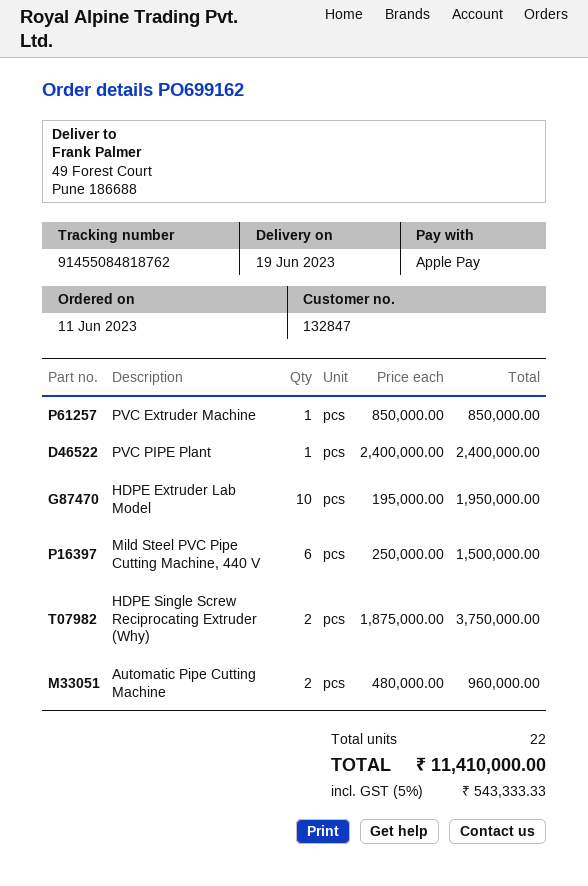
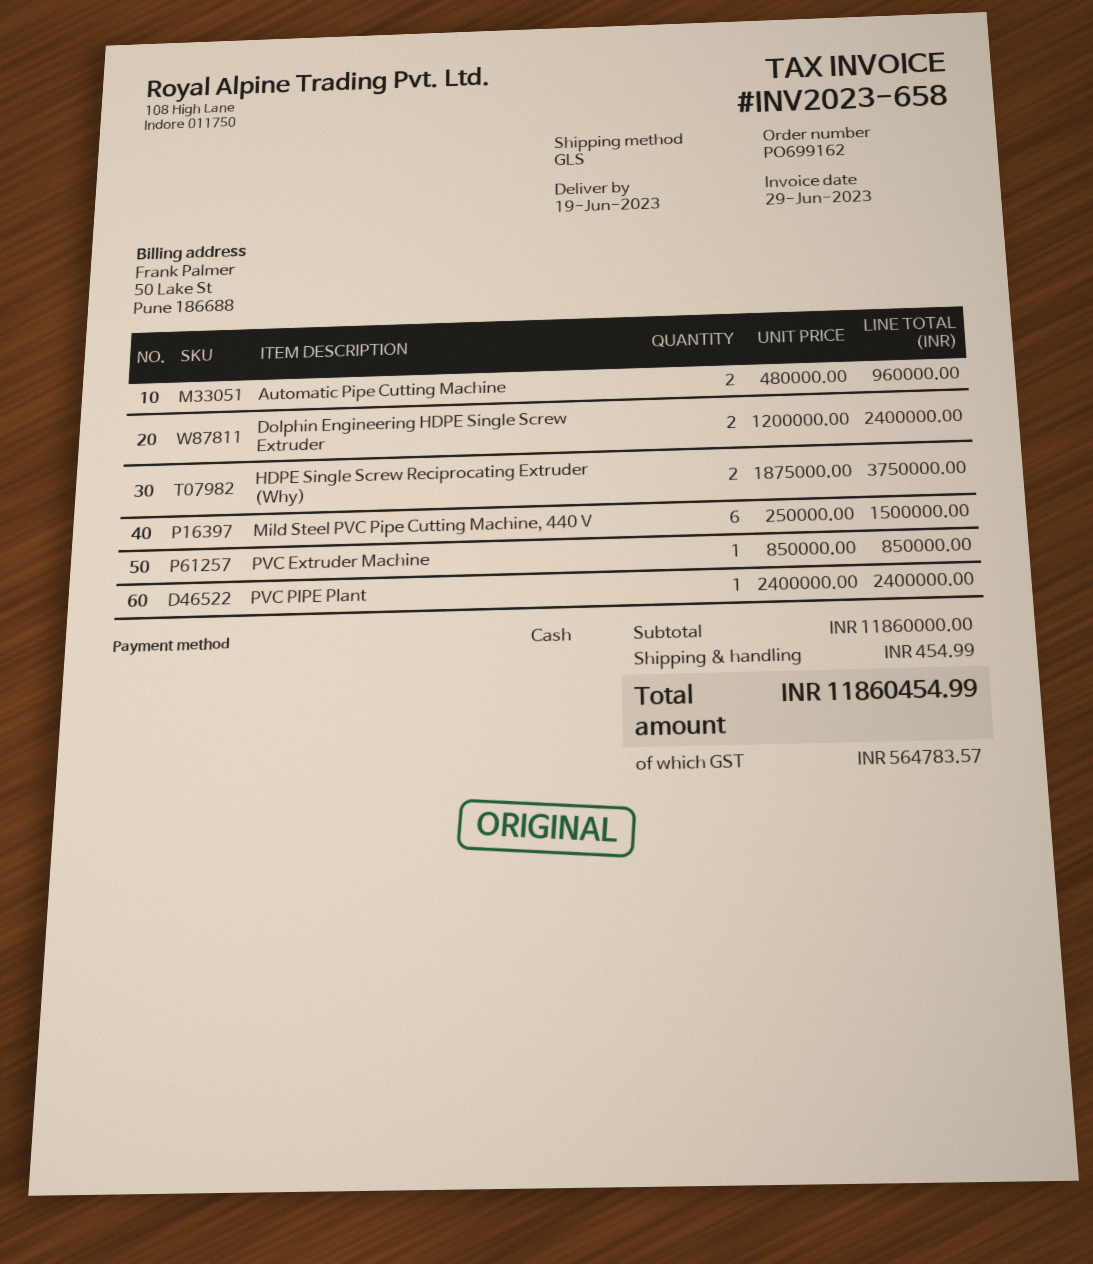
payment method: Apple Pay -> cash
HDPE Extruder Lab Model: 10 x 195000.00 = 1950000.00 -> none
Dolphin Engineering HDPE Single Screw Extruder: none -> 2 x 1200000.00 = 2400000.00
shipping: none -> 454.99
tax: 543333.33 -> 564783.57
total: 11410000.00 -> 11860454.99

